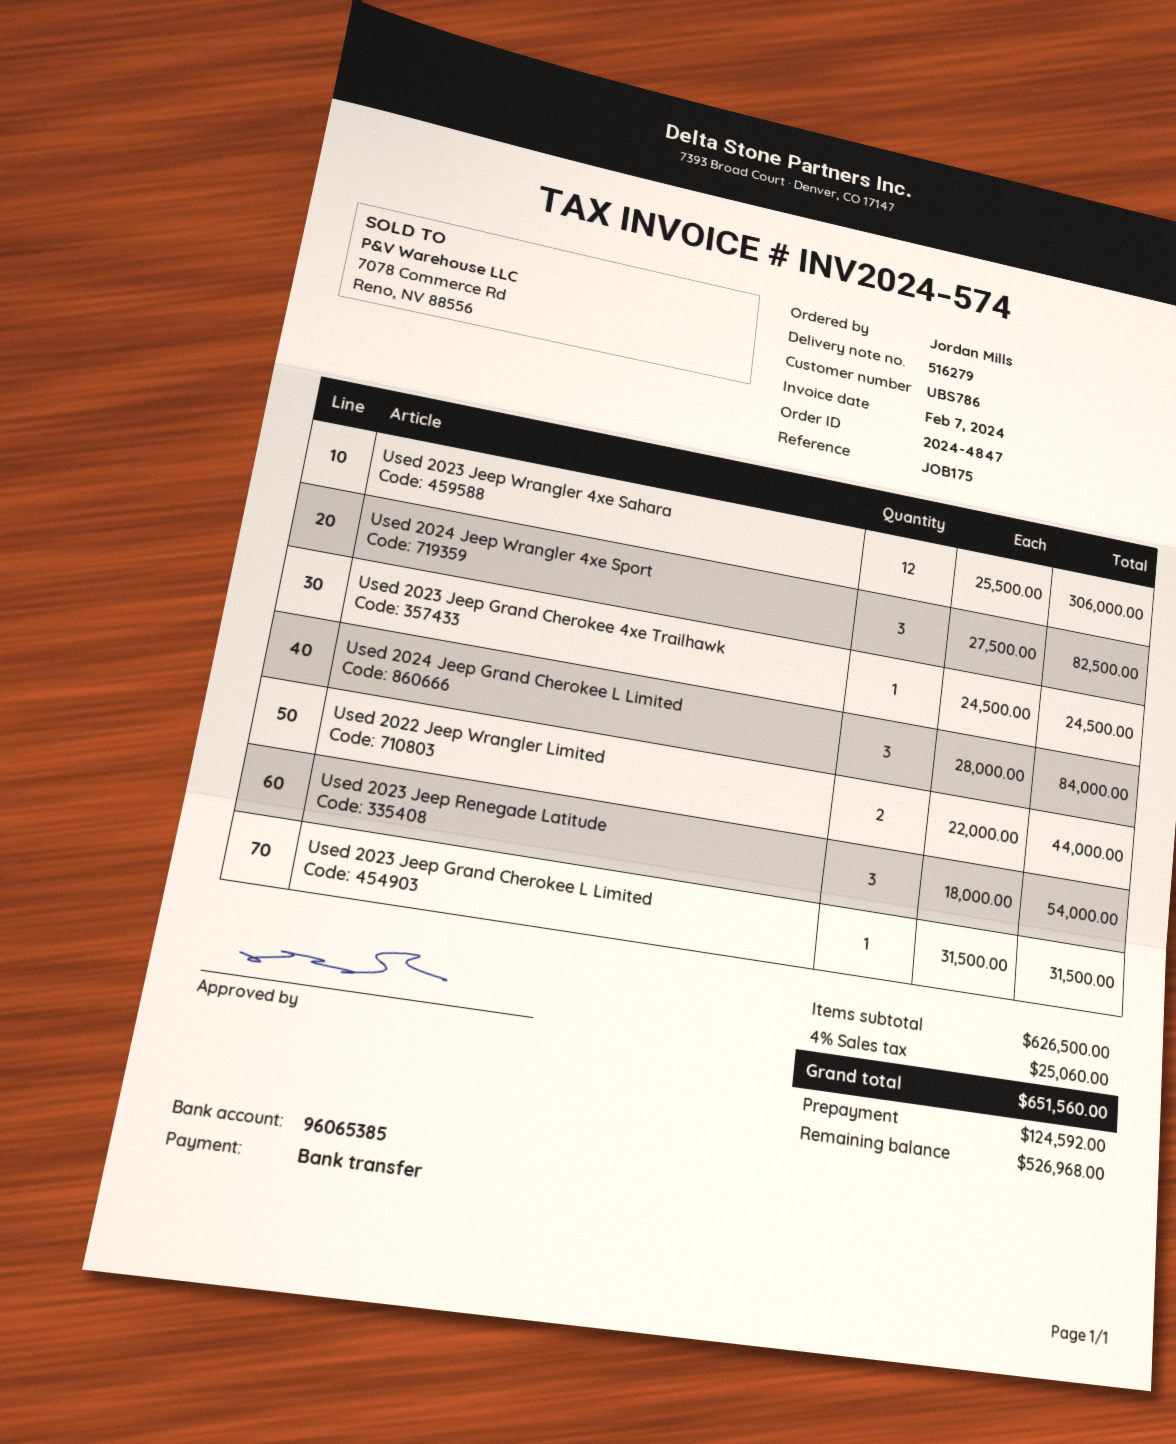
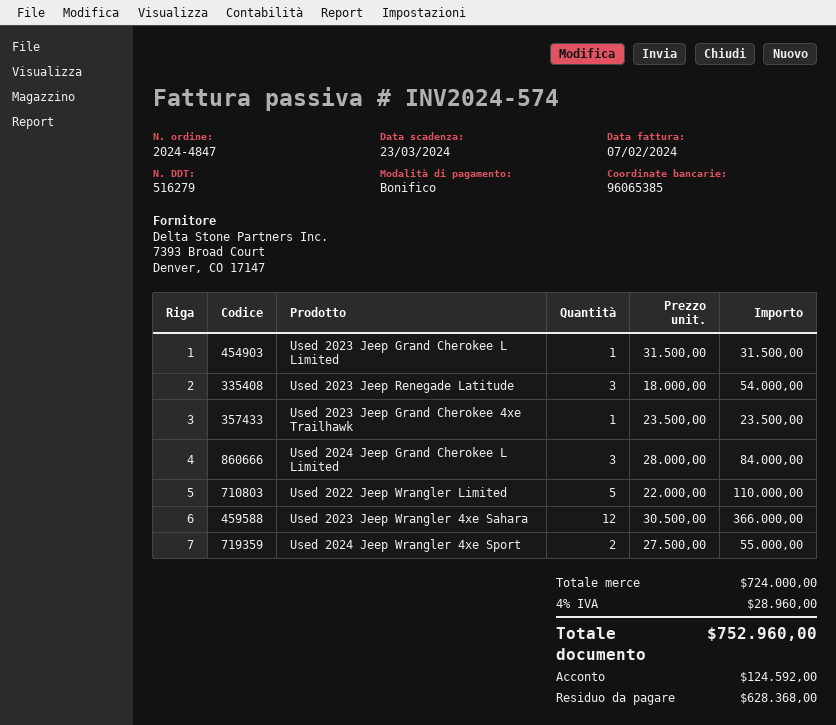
Used 2023 Jeep Wrangler 4xe Sahara: 12 x 25500.00 = 306000.00 -> 12 x 30500.00 = 366000.00
Used 2024 Jeep Wrangler 4xe Sport: 3 x 27500.00 = 82500.00 -> 2 x 27500.00 = 55000.00
Used 2023 Jeep Grand Cherokee 4xe Trailhawk: 1 x 24500.00 = 24500.00 -> 1 x 23500.00 = 23500.00
Used 2022 Jeep Wrangler Limited: 2 x 22000.00 = 44000.00 -> 5 x 22000.00 = 110000.00
subtotal: 626500.00 -> 724000.00
tax: 4% = 25060.00 -> 4% = 28960.00
total: 651560.00 -> 752960.00
balance: 526968.00 -> 628368.00

